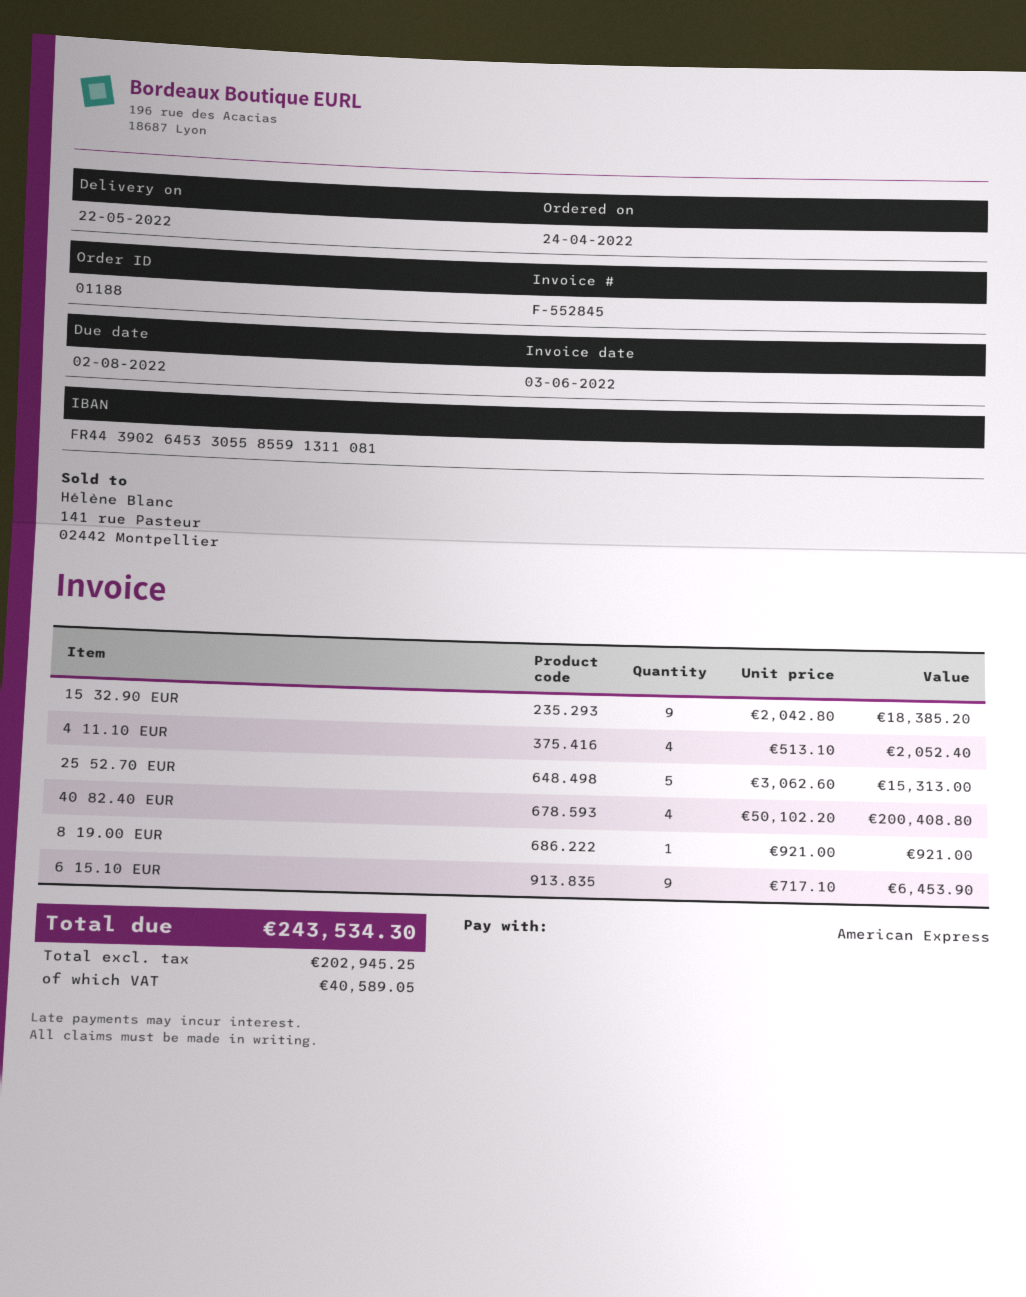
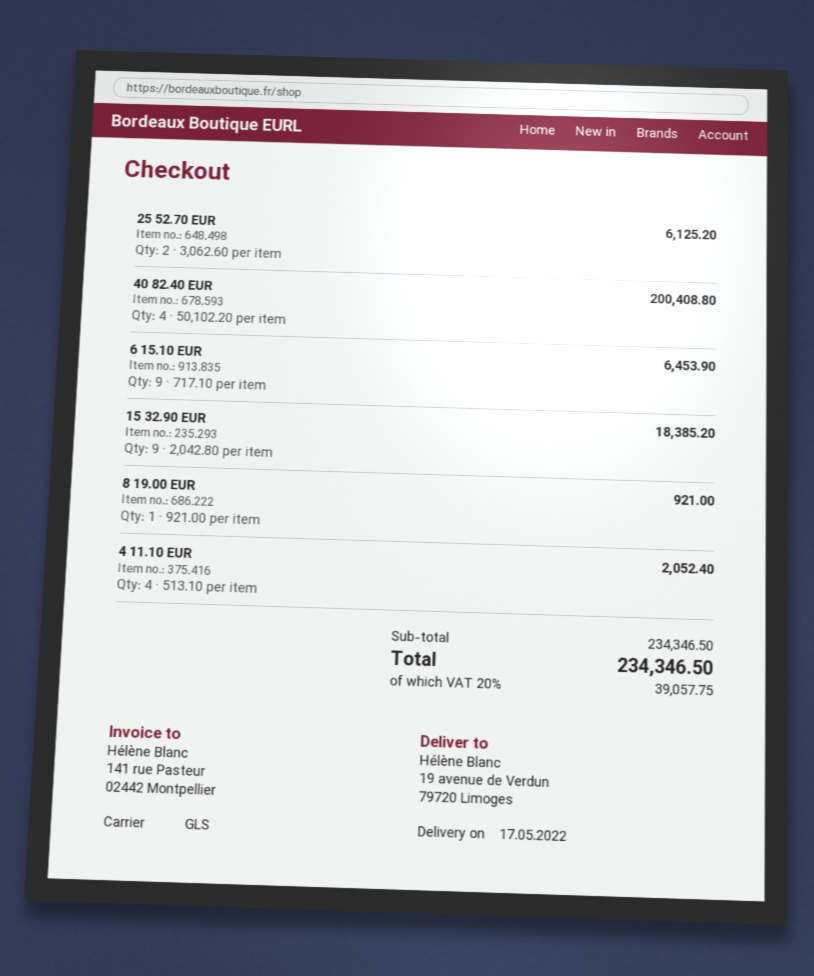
delivery date: 2022-05-22 -> 2022-05-17
25 52.70 EUR: 5 x 3062.60 = 15313.00 -> 2 x 3062.60 = 6125.20
tax: 40589.05 -> 39057.75
total: 243534.30 -> 234346.50

